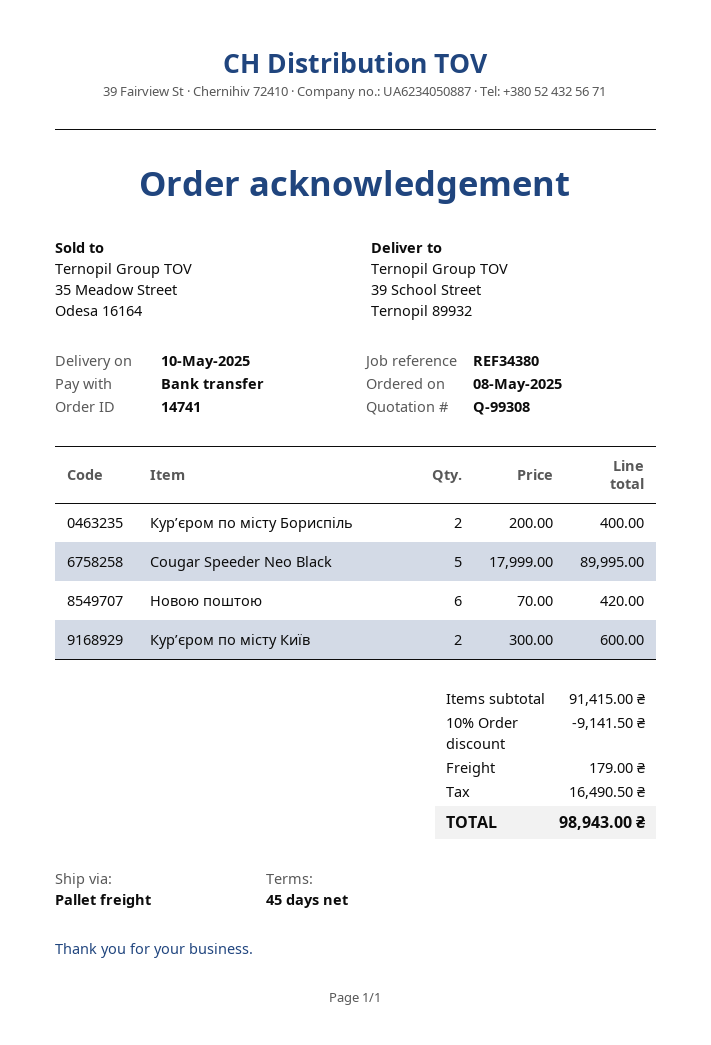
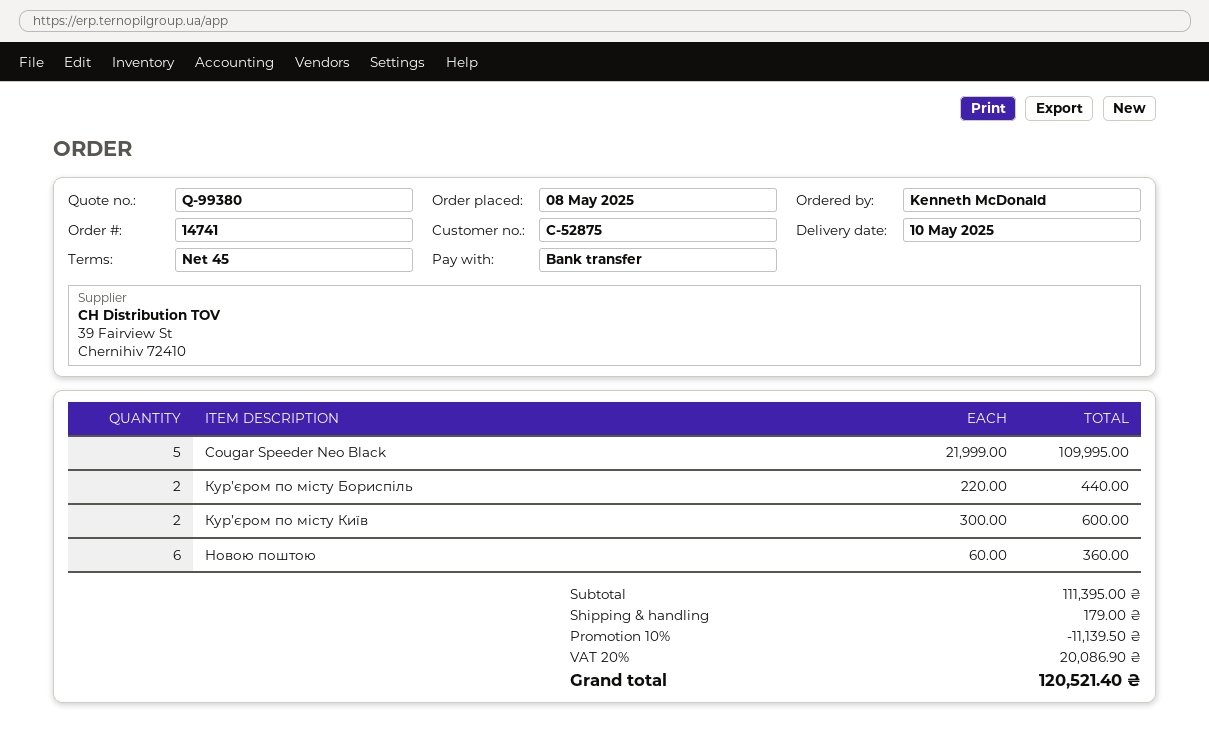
quote number: Q-99308 -> Q-99380
Курʼєром по місту Бориспіль: 2 x 200.00 = 400.00 -> 2 x 220.00 = 440.00
Cougar Speeder Neo Black: 5 x 17999.00 = 89995.00 -> 5 x 21999.00 = 109995.00
Новою поштою: 6 x 70.00 = 420.00 -> 6 x 60.00 = 360.00
subtotal: 91415.00 -> 111395.00
discount: 10% = 9141.50 -> 10% = 11139.50
tax: 16490.50 -> 20086.90
total: 98943.00 -> 120521.40

